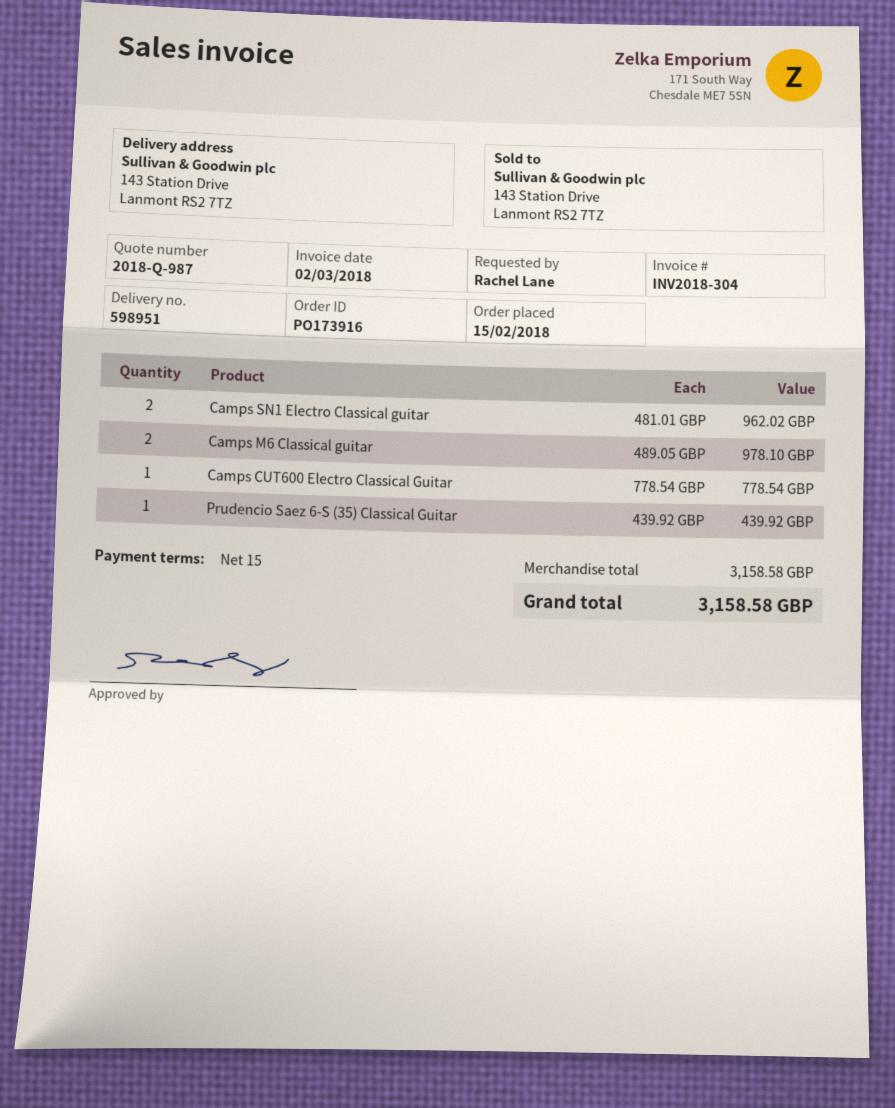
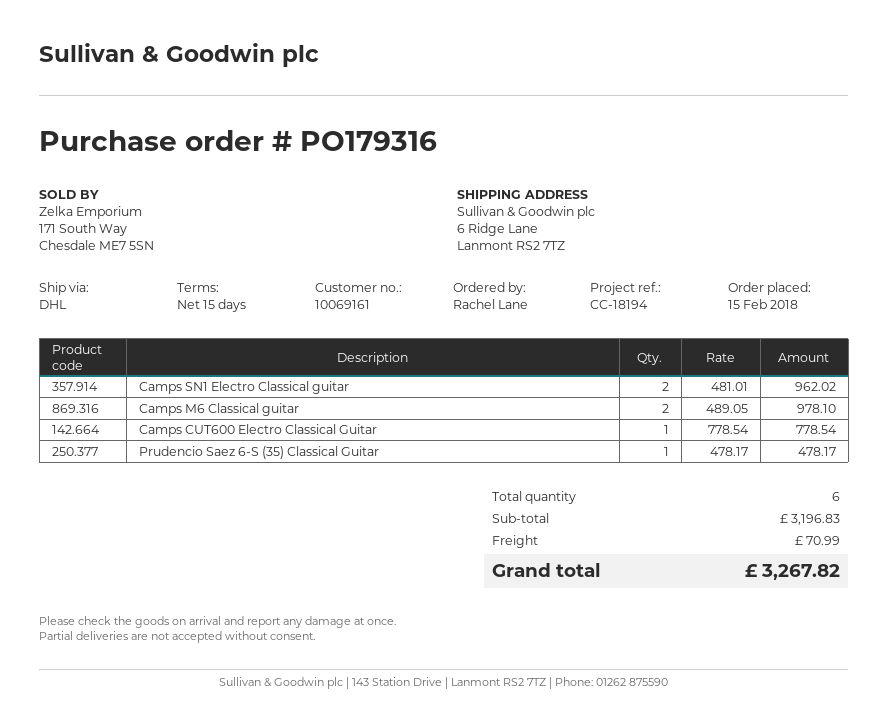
order number: PO173916 -> PO179316
ship to: 143 Station Drive, Lanmont RS2 7TZ -> 6 Ridge Lane, Lanmont RS2 7TZ
Prudencio Saez 6-S (35) Classical Guitar: 1 x 439.92 = 439.92 -> 1 x 478.17 = 478.17
subtotal: 3158.58 -> 3196.83
shipping: none -> 70.99
total: 3158.58 -> 3267.82

